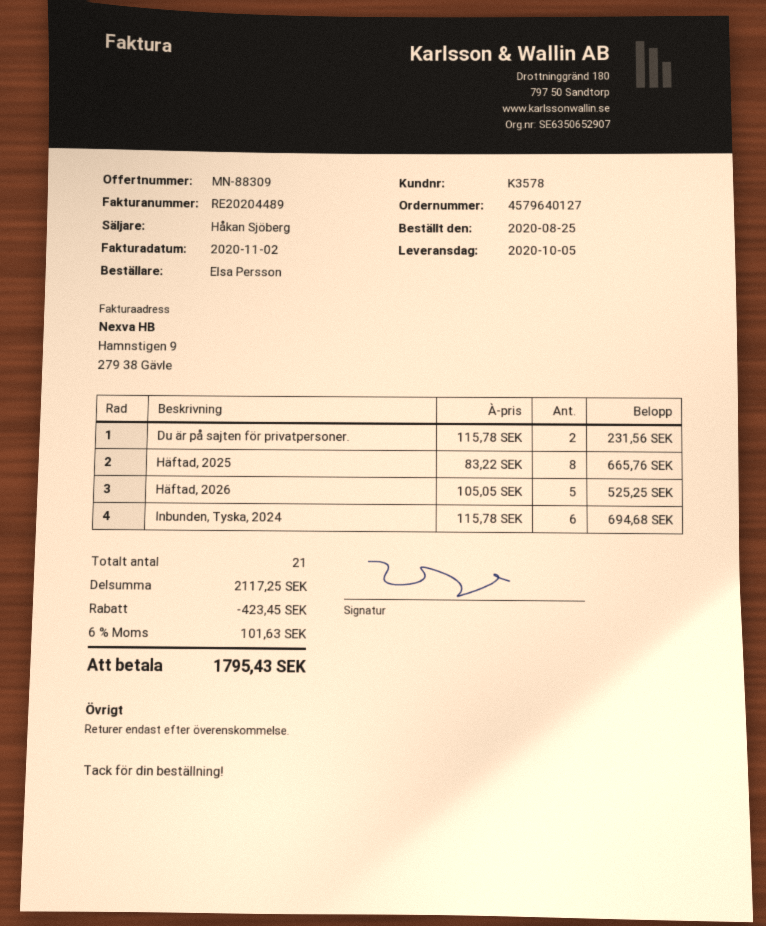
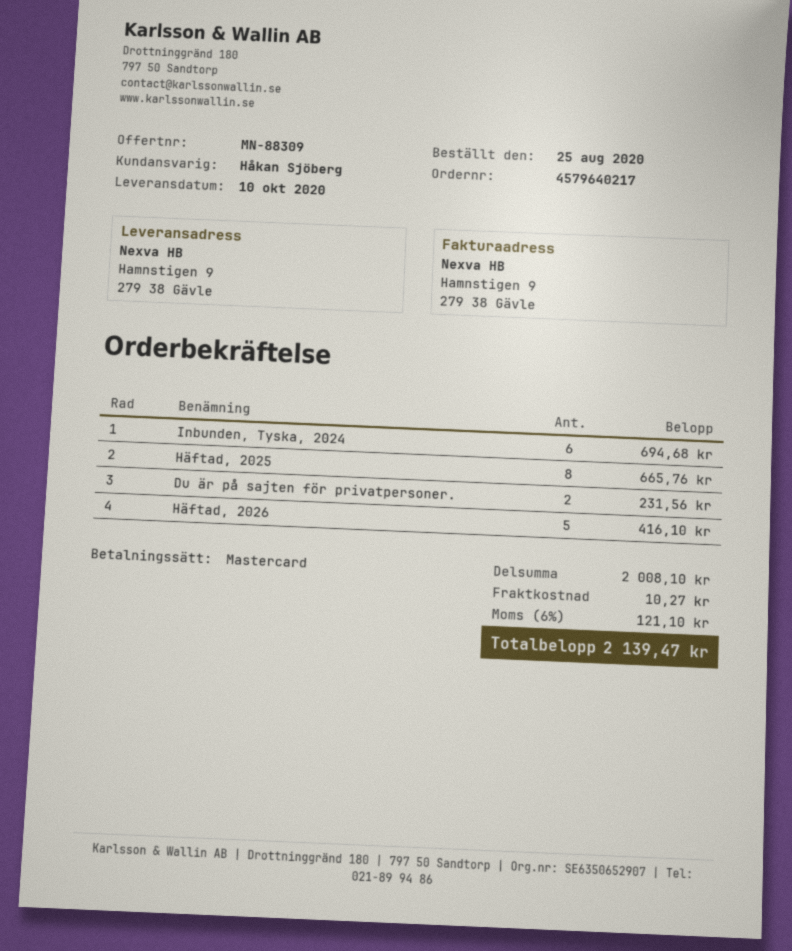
order number: 4579640127 -> 4579640217
delivery date: 2020-10-05 -> 2020-10-10
Häftad, 2026: 5 for 525.25 -> 5 for 416.10
subtotal: 2117.25 -> 2008.10
discount: 423.45 -> none
shipping: none -> 10.27
tax: 6% = 101.63 -> 6% = 121.10
total: 1795.43 -> 2139.47

